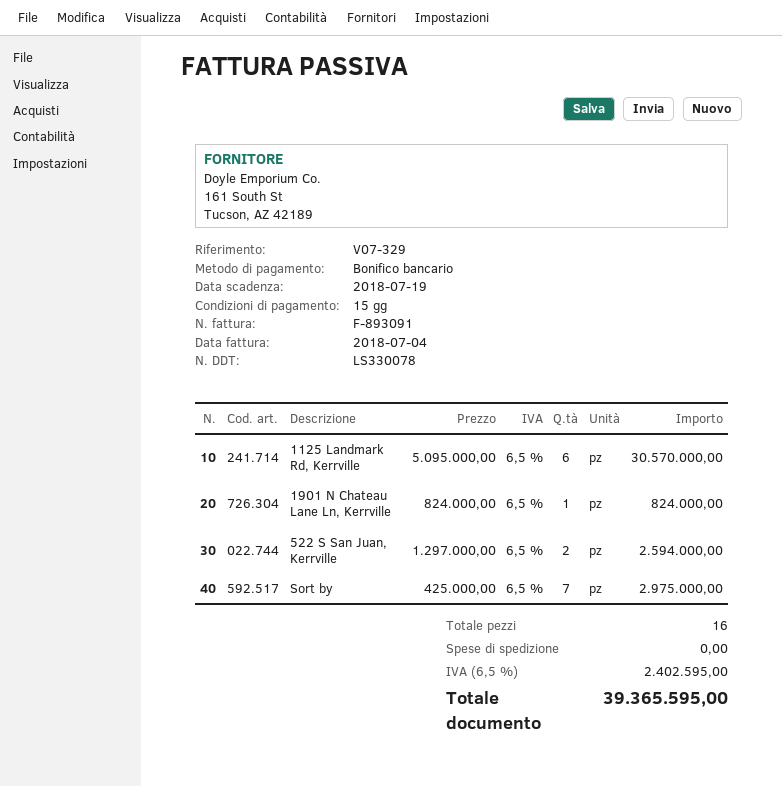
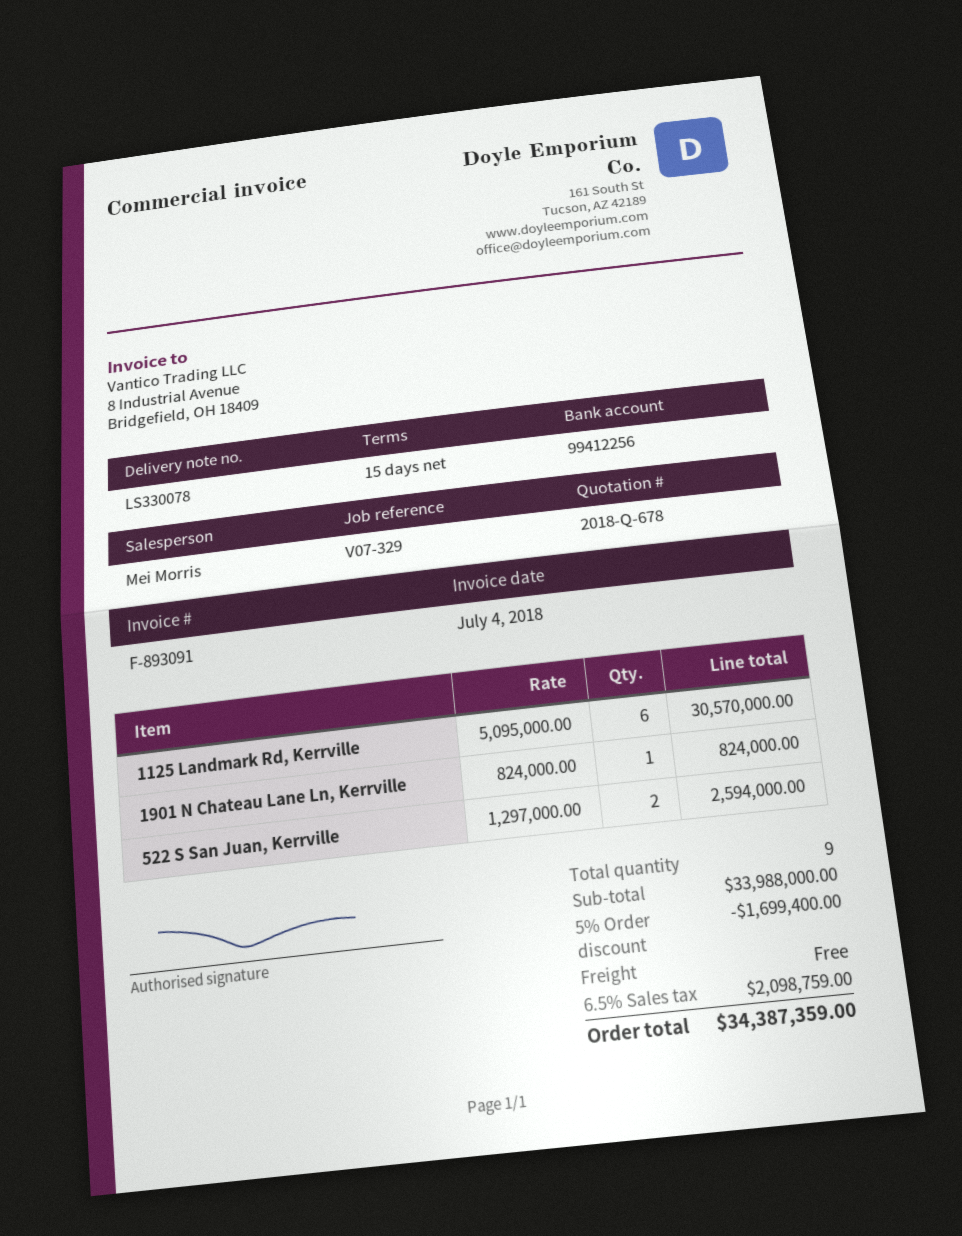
Sort by: 7 x 425000.00 = 2975000.00 -> none
total quantity: 16 -> 9
discount: none -> 5% = 1699400.00
tax: 6.5% = 2402595.00 -> 6.5% = 2098759.00
total: 39365595.00 -> 34387359.00

